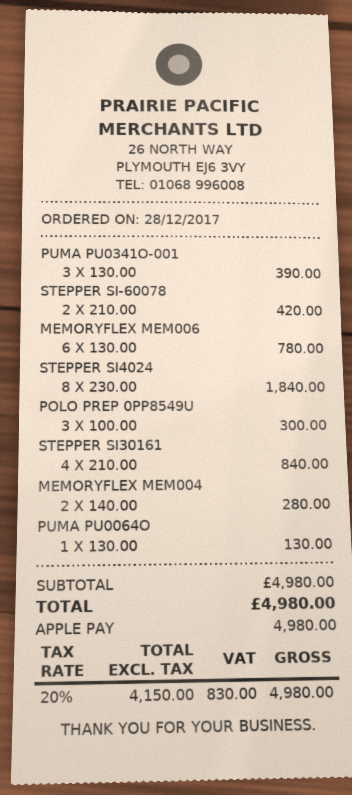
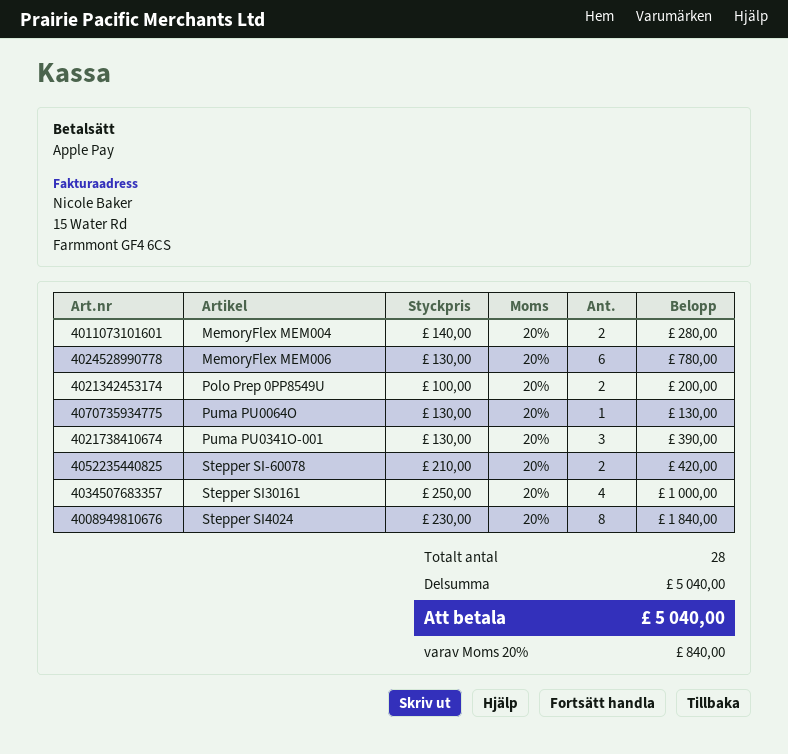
POLO PREP 0PP8549U: 3 x 100.00 = 300.00 -> 2 x 100.00 = 200.00
STEPPER SI30161: 4 x 210.00 = 840.00 -> 4 x 250.00 = 1000.00
subtotal: 4980.00 -> 5040.00
tax: 20% = 830.00 -> 20% = 840.00
total: 4980.00 -> 5040.00

